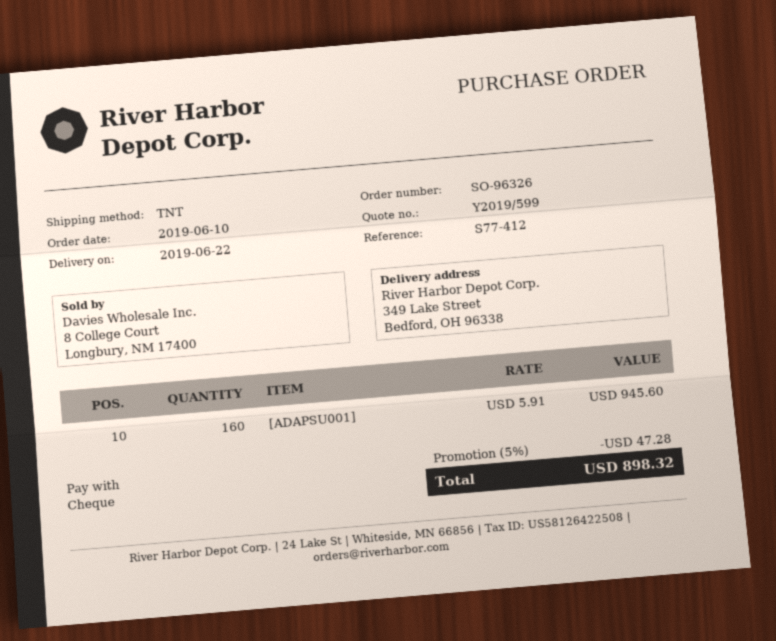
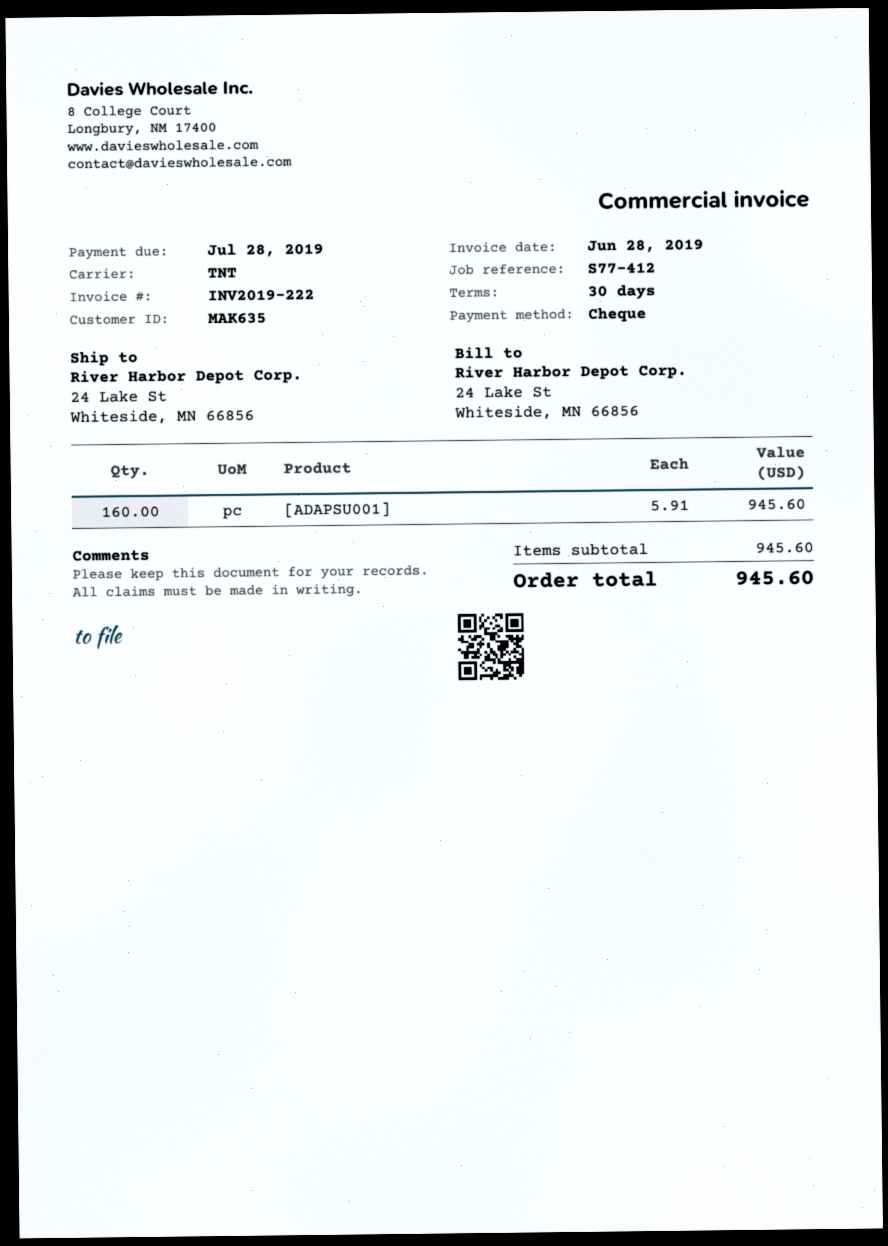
ship to: 349 Lake Street, Bedford, OH 96338 -> 24 Lake St, Whiteside, MN 66856
discount: 5% = 47.28 -> none
total: 898.32 -> 945.60

